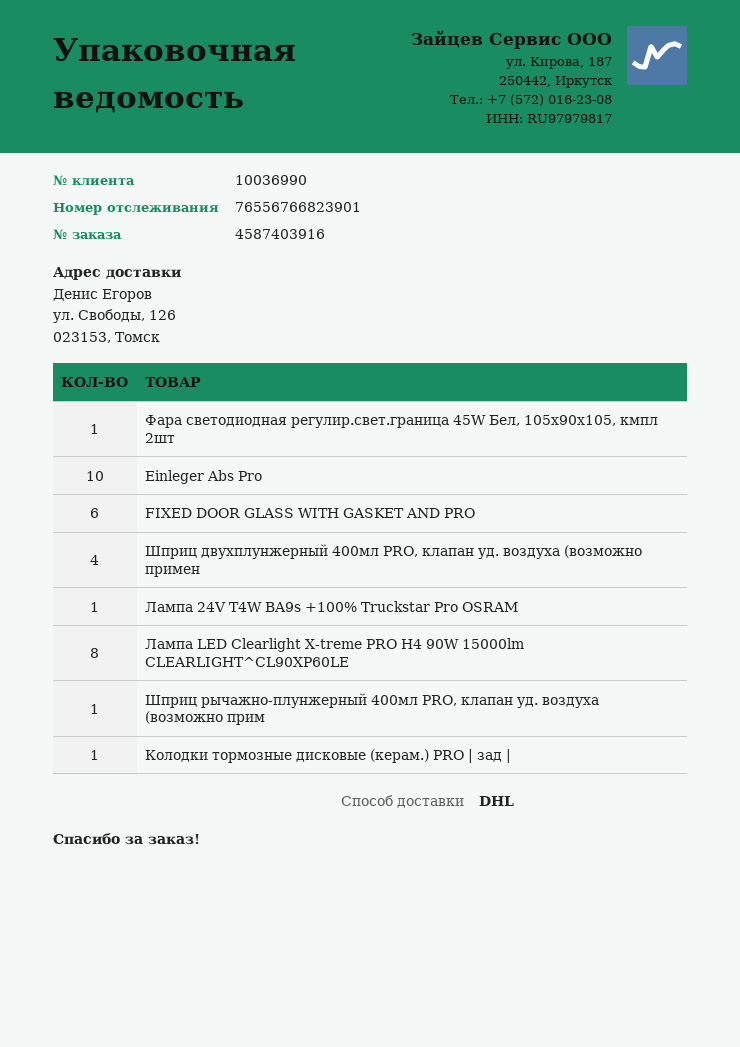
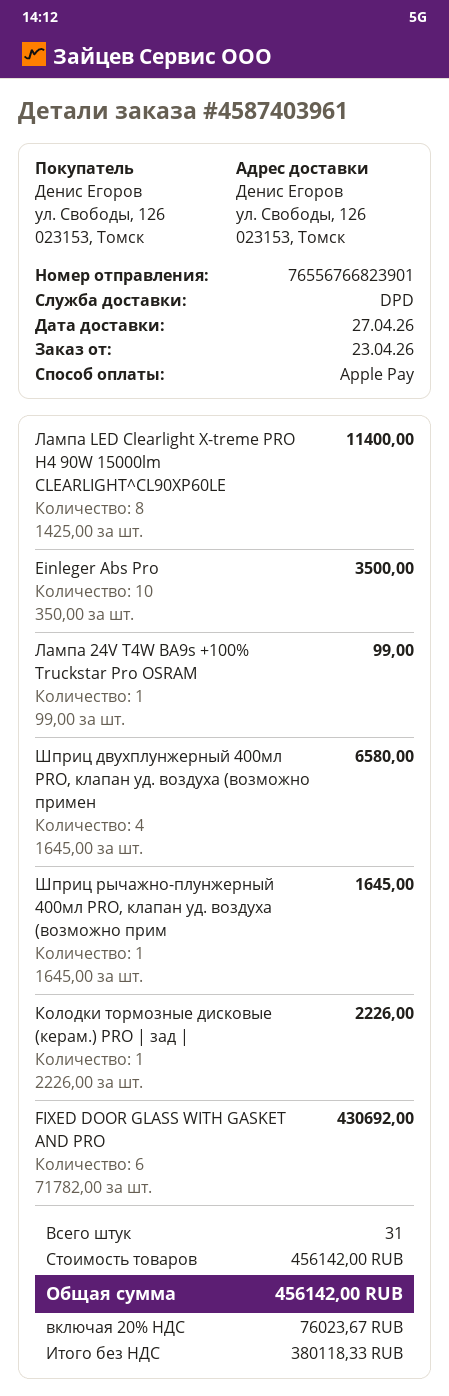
order number: 4587403916 -> 4587403961
shipping method: DHL -> DPD
Фара светодиодная регулир.свет.граница 45W Бел, 105х90х105, кмпл 2шт: 1 -> none

